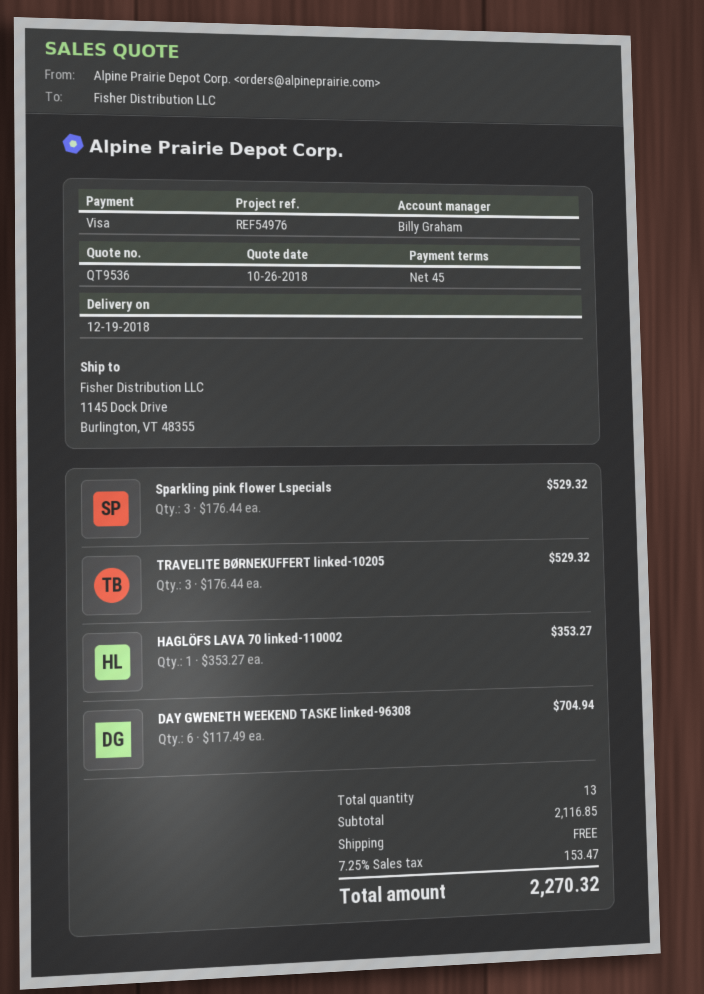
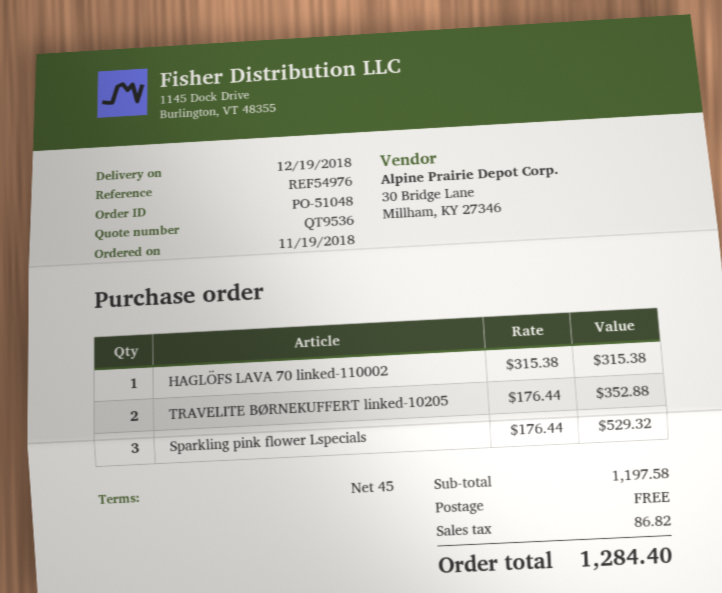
TRAVELITE BØRNEKUFFERT linked-10205: 3 x 176.44 = 529.32 -> 2 x 176.44 = 352.88
HAGLÖFS LAVA 70 linked-110002: 1 x 353.27 = 353.27 -> 1 x 315.38 = 315.38
DAY GWENETH WEEKEND TASKE linked-96308: 6 x 117.49 = 704.94 -> none
subtotal: 2116.85 -> 1197.58
tax: 153.47 -> 86.82
total: 2270.32 -> 1284.40

